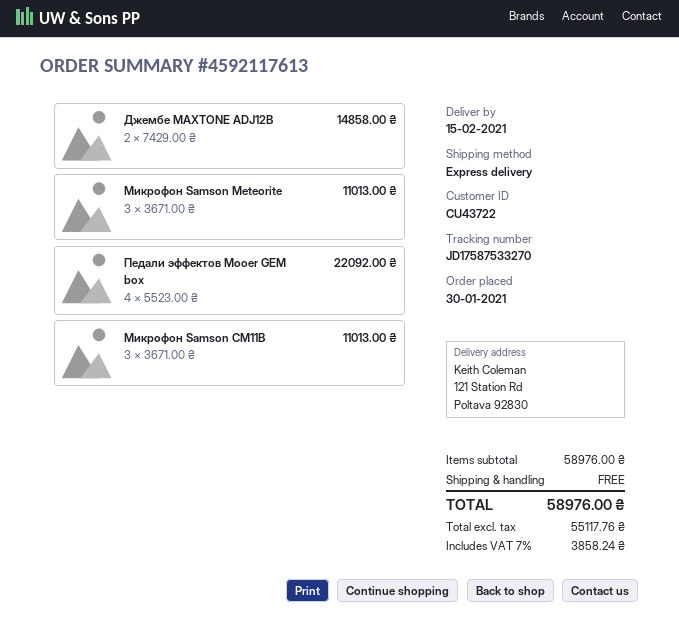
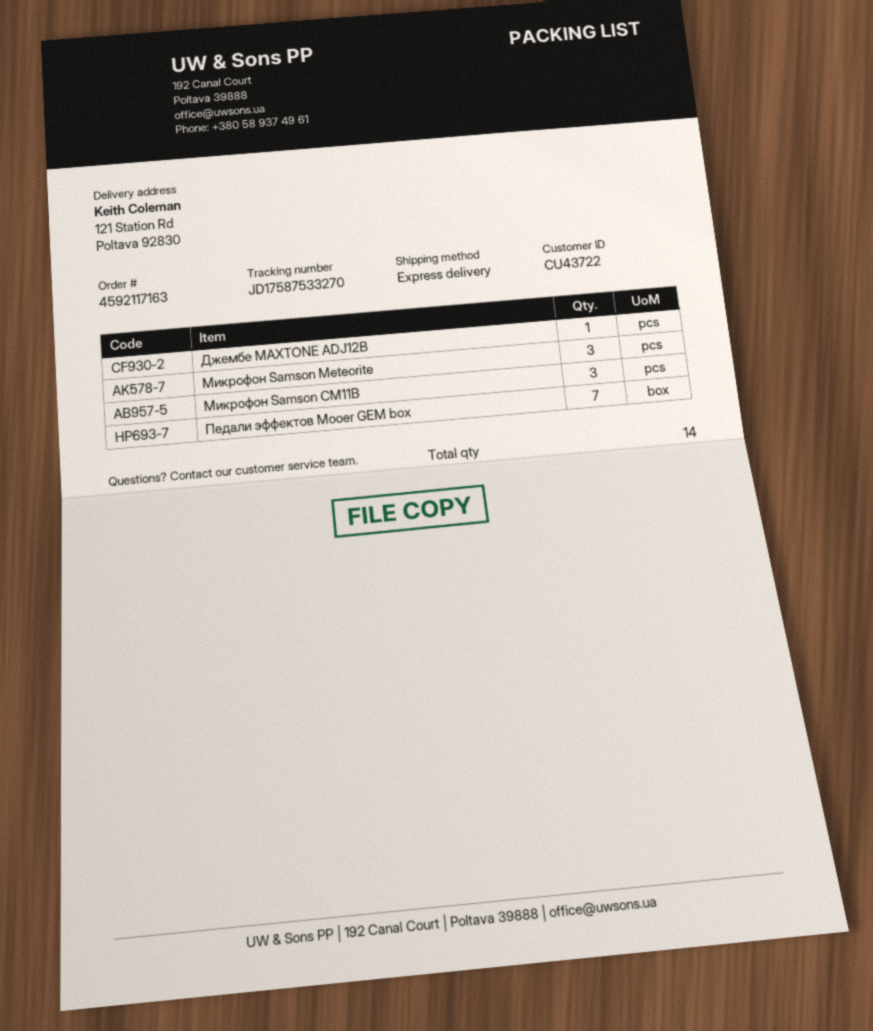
order number: 4592117613 -> 4592117163
Джембе MAXTONE ADJ12B: 2 -> 1
Педали эффектов Mooer GEM box: 4 -> 7

